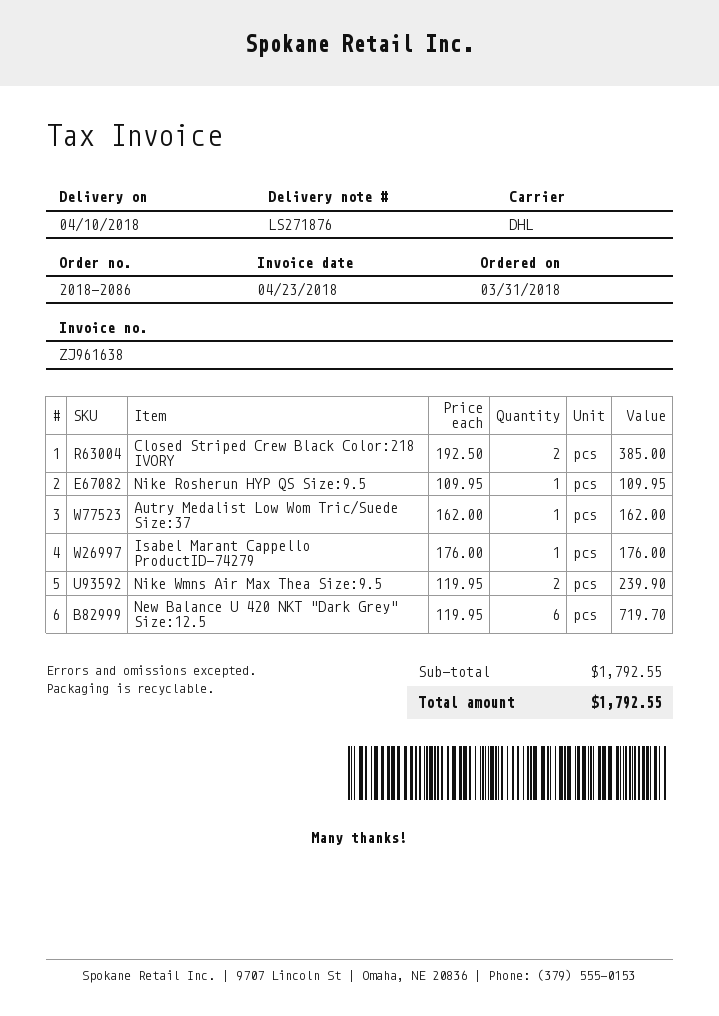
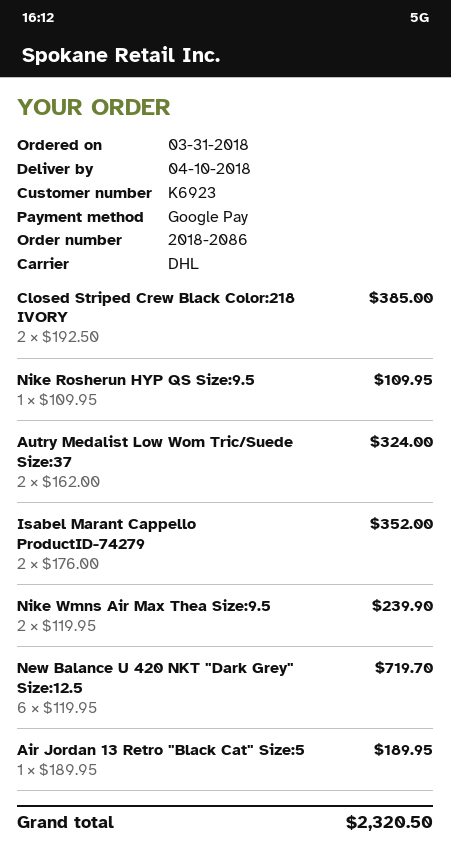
Autry Medalist Low Wom Tric/Suede Size:37: 1 x 162.00 = 162.00 -> 2 x 162.00 = 324.00
Isabel Marant Cappello ProductID-74279: 1 x 176.00 = 176.00 -> 2 x 176.00 = 352.00
Air Jordan 13 Retro "Black Cat" Size:5: none -> 1 x 189.95 = 189.95
total: 1792.55 -> 2320.50

